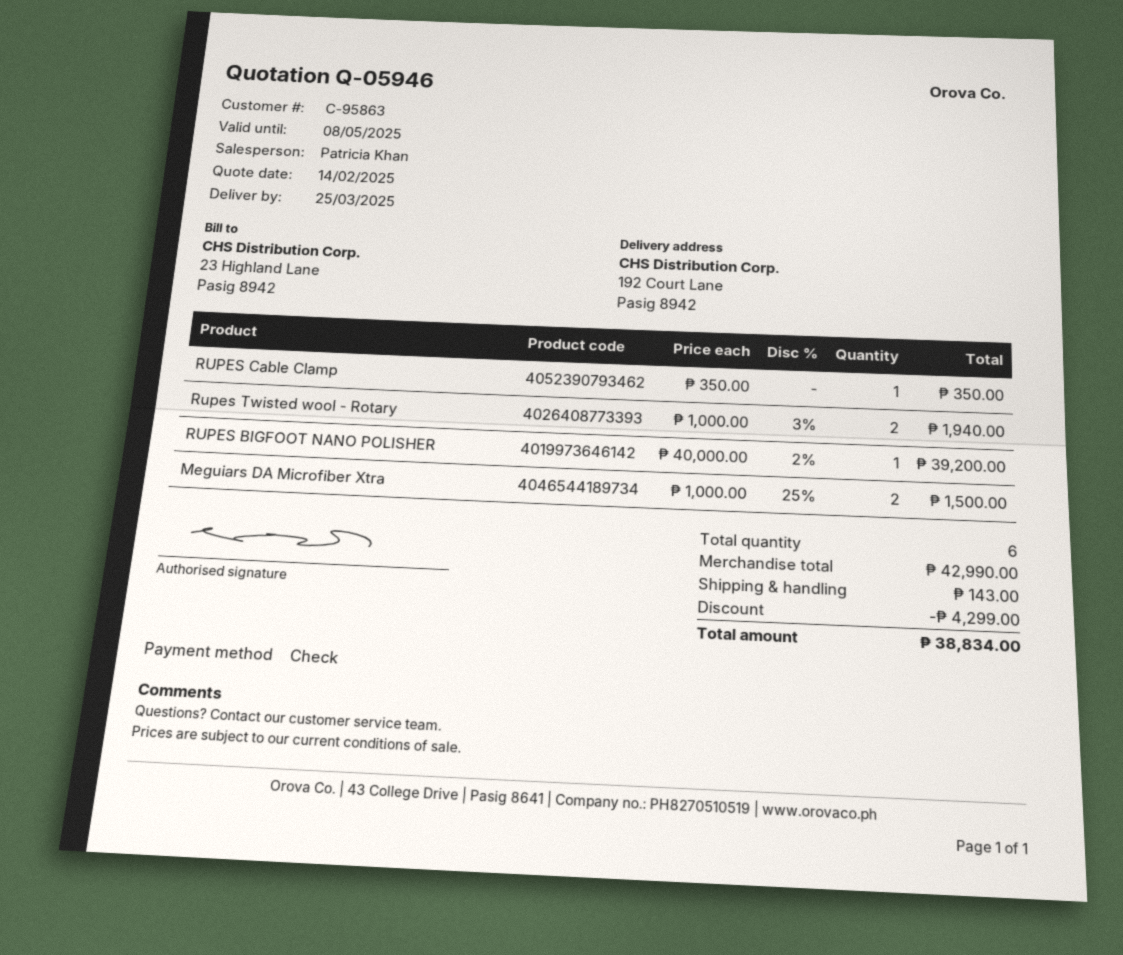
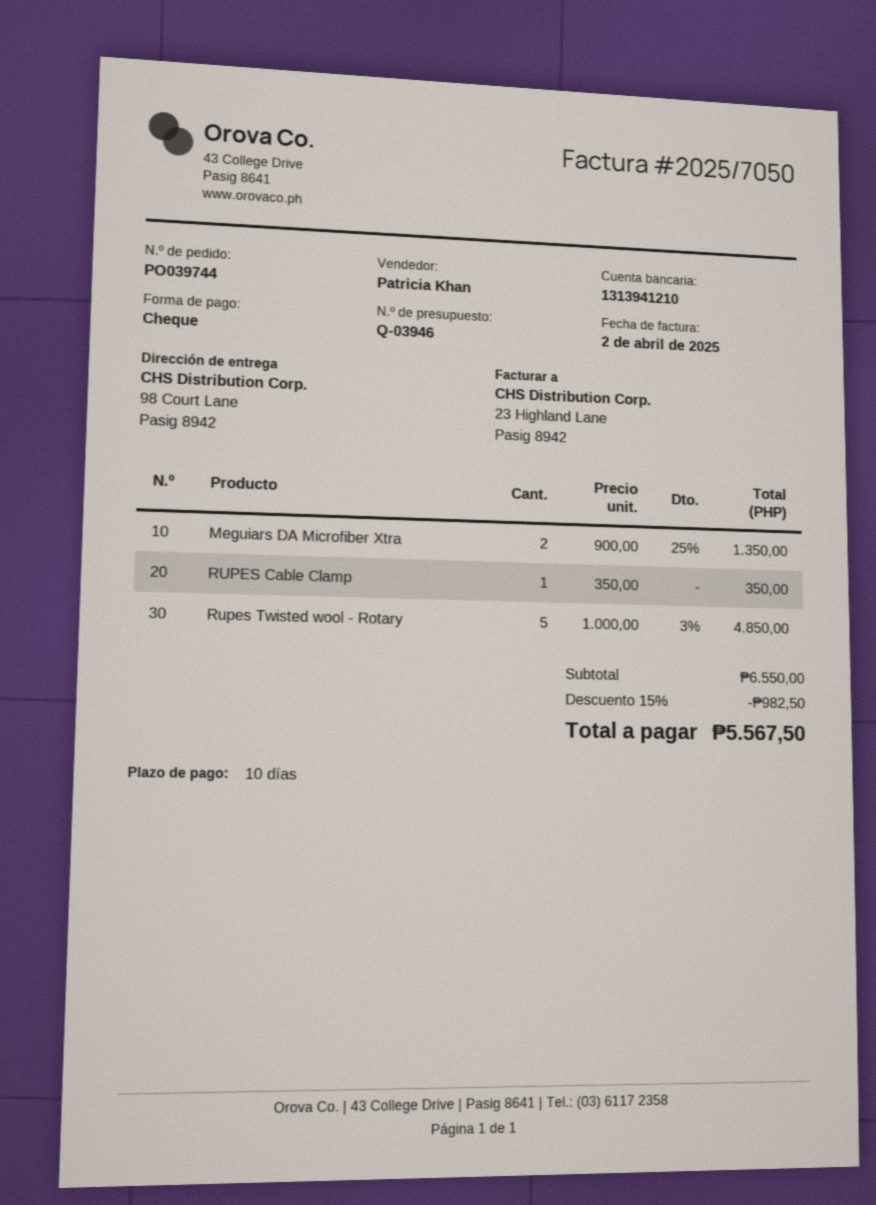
quote number: Q-05946 -> Q-03946
ship to: 192 Court Lane, Pasig 8942 -> 98 Court Lane, Pasig 8942
Rupes Twisted wool - Rotary: 2 x 1000.00 - 3% = 1940.00 -> 5 x 1000.00 - 3% = 4850.00
RUPES BIGFOOT NANO POLISHER: 1 x 40000.00 - 2% = 39200.00 -> none
Meguiars DA Microfiber Xtra: 2 x 1000.00 - 25% = 1500.00 -> 2 x 900.00 - 25% = 1350.00
subtotal: 42990.00 -> 6550.00
discount: 4299.00 -> 982.50
shipping: 143.00 -> none
total: 38834.00 -> 5567.50

